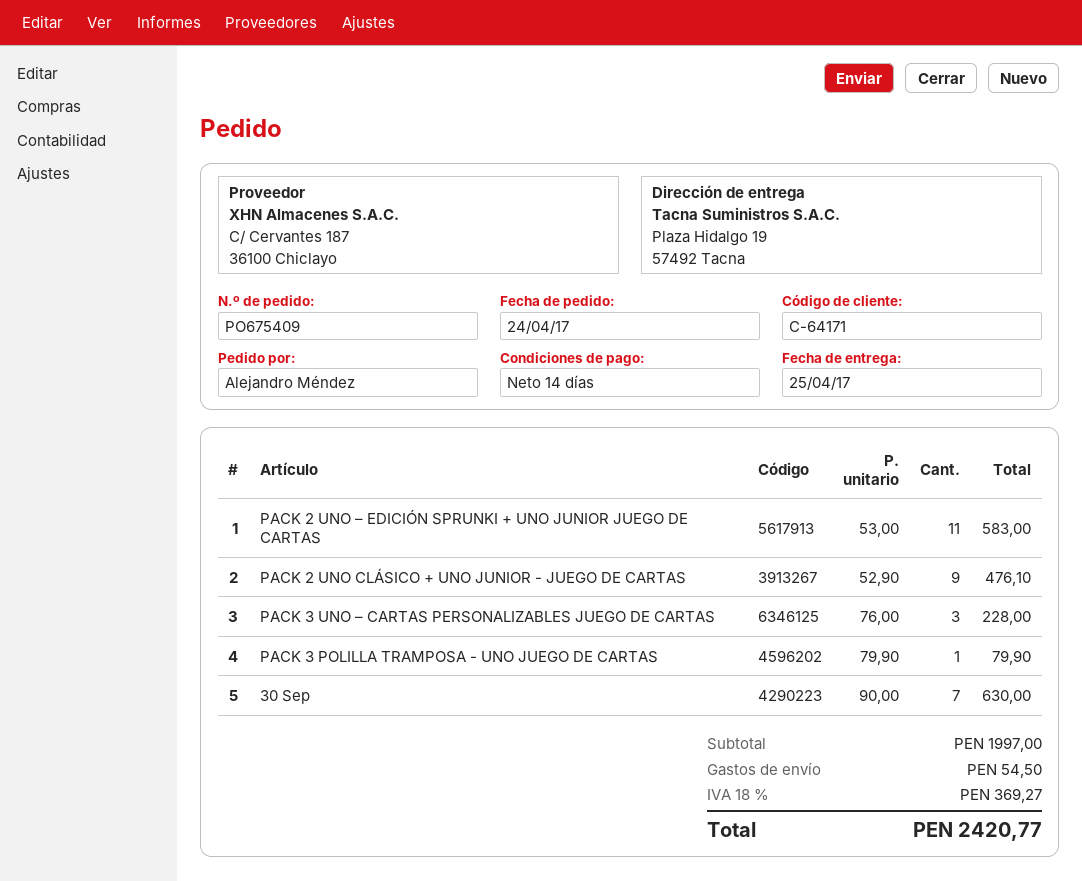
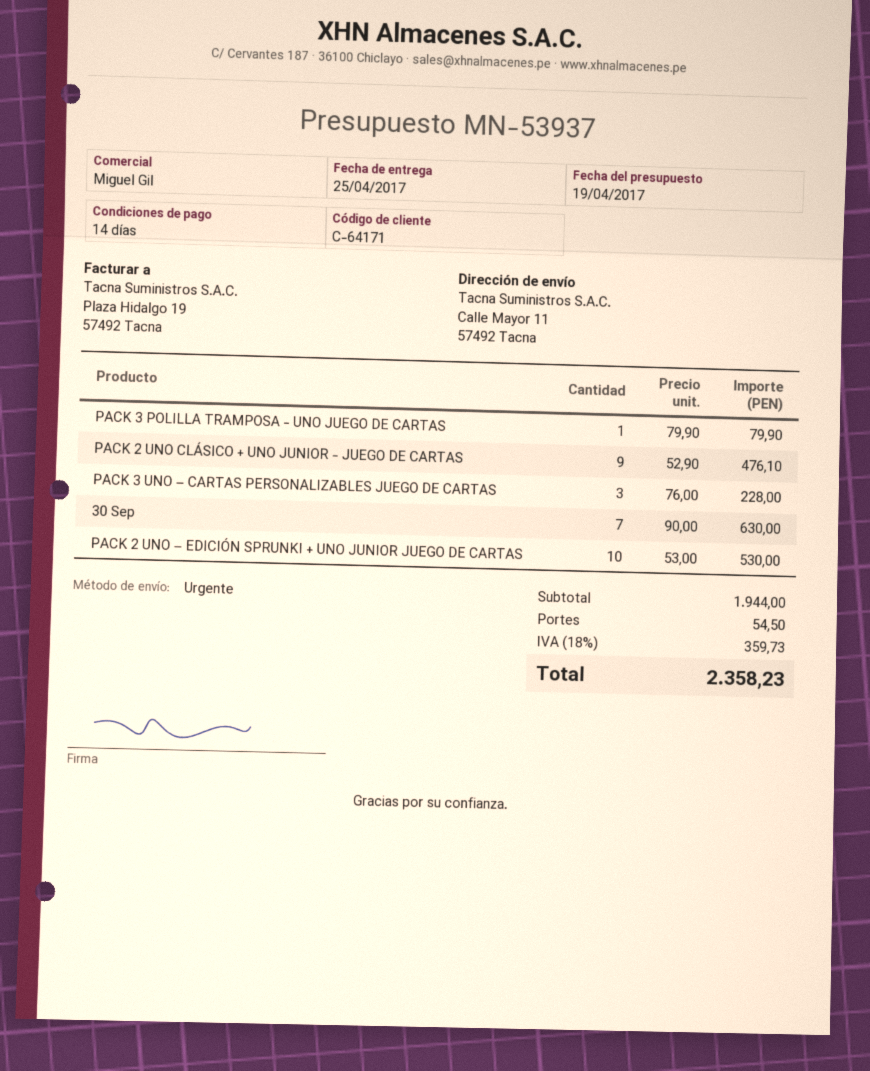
ship to: Plaza Hidalgo 19, 57492 Tacna -> Calle Mayor 11, 57492 Tacna
PACK 2 UNO – EDICIÓN SPRUNKI + UNO JUNIOR JUEGO DE CARTAS: 11 x 53.00 = 583.00 -> 10 x 53.00 = 530.00
subtotal: 1997.00 -> 1944.00
tax: 18% = 369.27 -> 18% = 359.73
total: 2420.77 -> 2358.23

